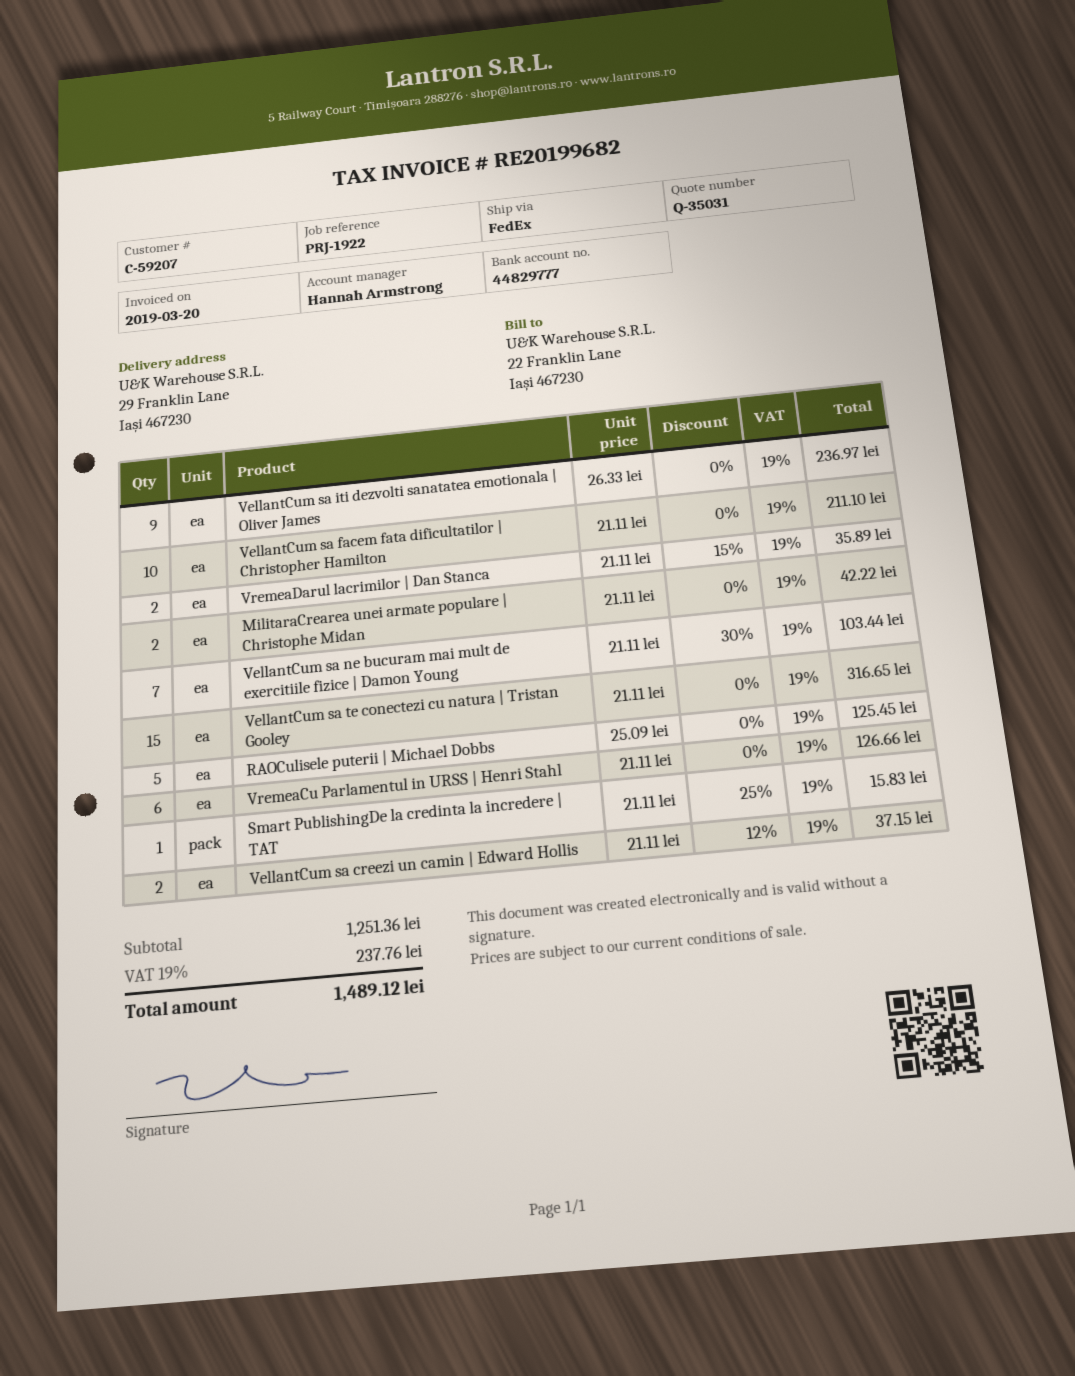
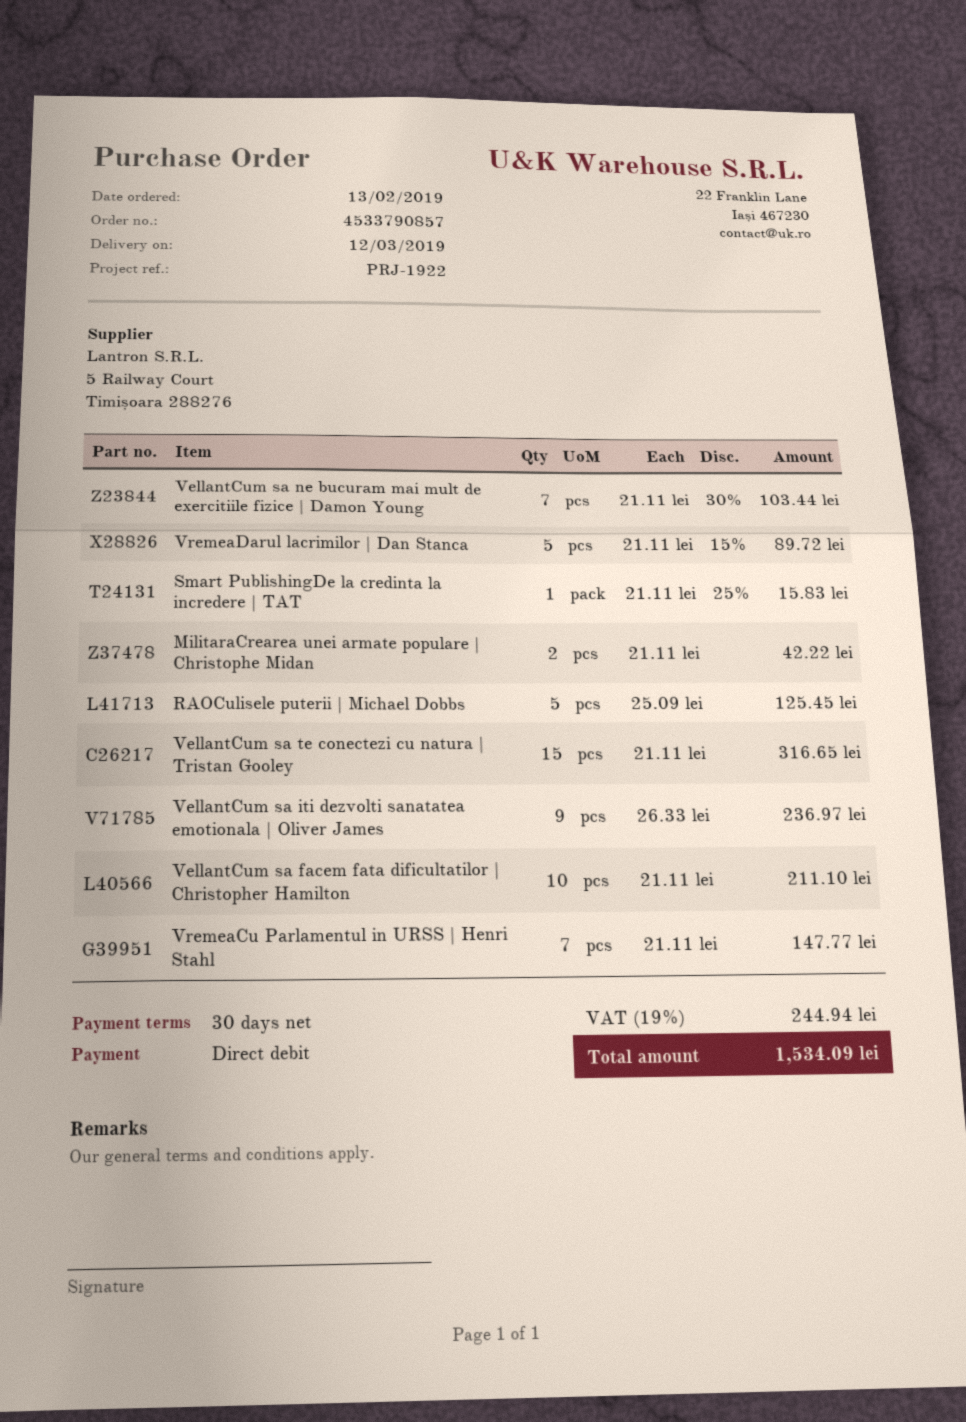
VremeaDarul lacrimilor | Dan Stanca: 2 x 21.11 - 15% = 35.89 -> 5 x 21.11 - 15% = 89.72
VremeaCu Parlamentul in URSS | Henri Stahl: 6 x 21.11 = 126.66 -> 7 x 21.11 = 147.77
VellantCum sa creezi un camin | Edward Hollis: 2 x 21.11 - 12% = 37.15 -> none
tax: 19% = 237.76 -> 19% = 244.94
total: 1489.12 -> 1534.09

